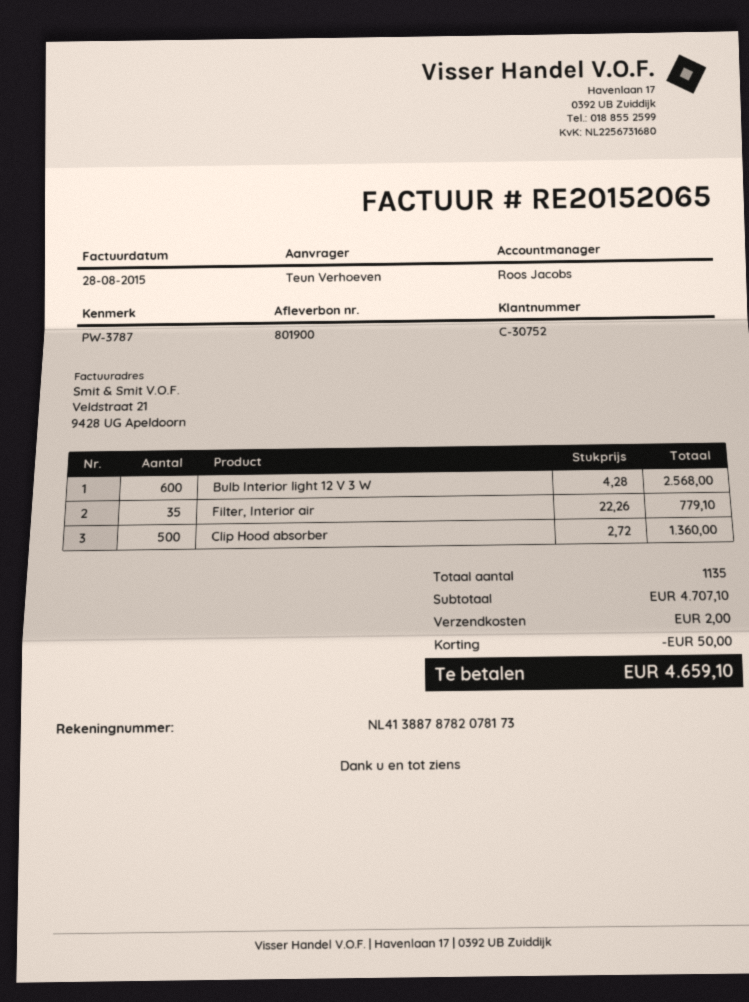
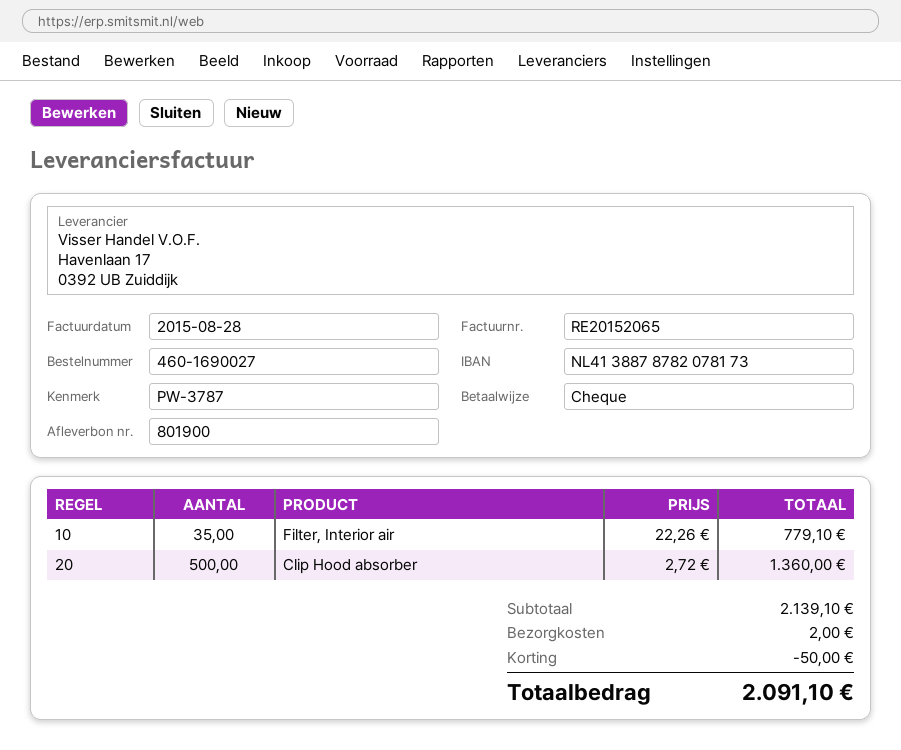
Bulb Interior light 12 V 3 W: 600 x 4.28 = 2568.00 -> none
subtotal: 4707.10 -> 2139.10
total: 4659.10 -> 2091.10

